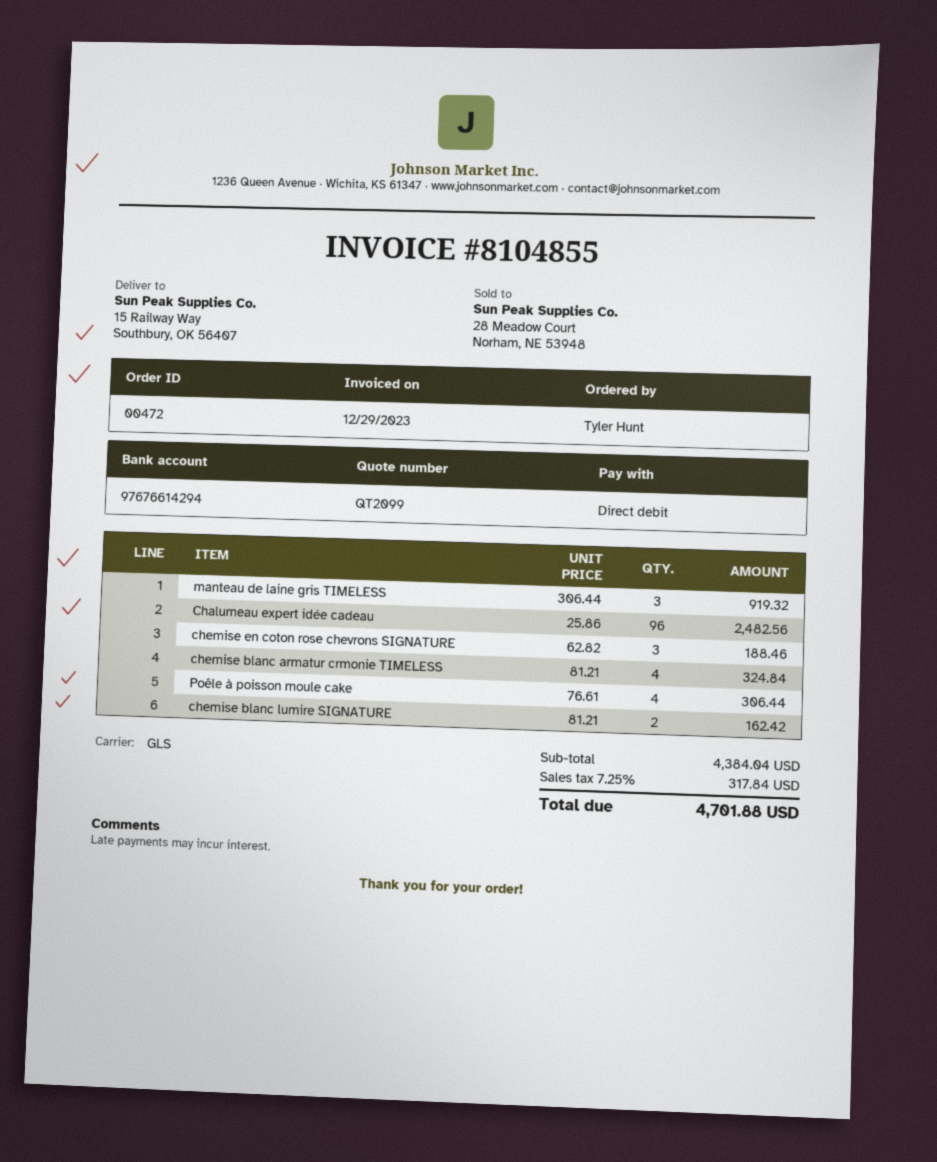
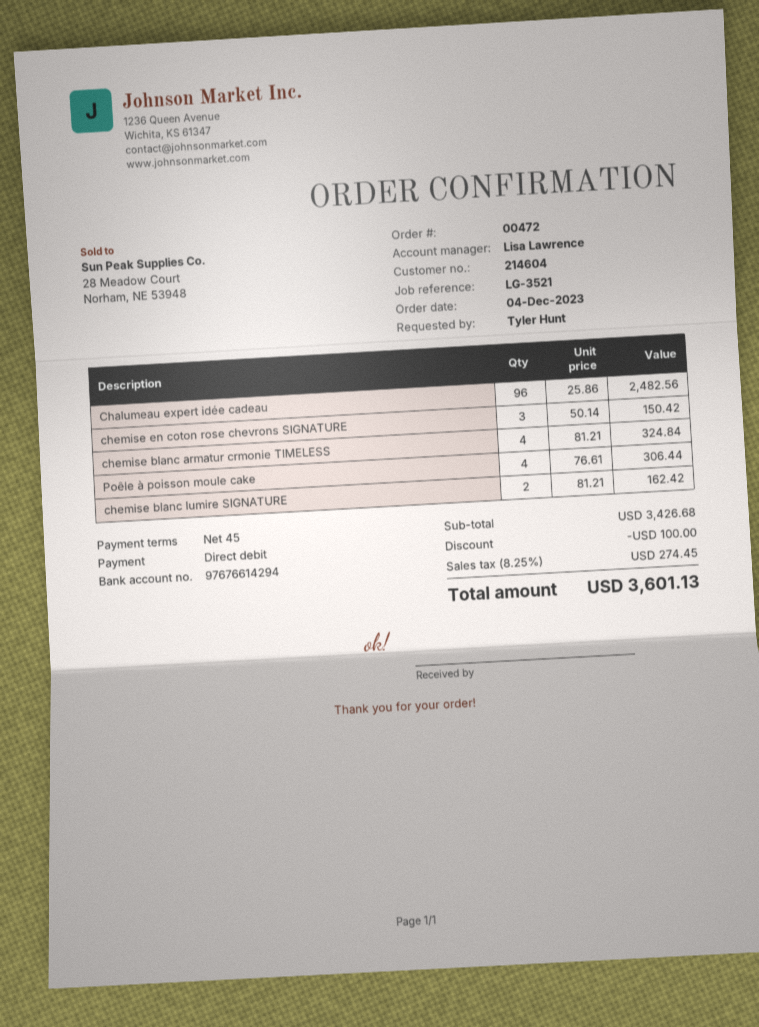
manteau de laine gris TIMELESS: 3 x 306.44 = 919.32 -> none
chemise en coton rose chevrons SIGNATURE: 3 x 62.82 = 188.46 -> 3 x 50.14 = 150.42
subtotal: 4384.04 -> 3426.68
discount: none -> 100.00
tax: 7.25% = 317.84 -> 8.25% = 274.45
total: 4701.88 -> 3601.13

